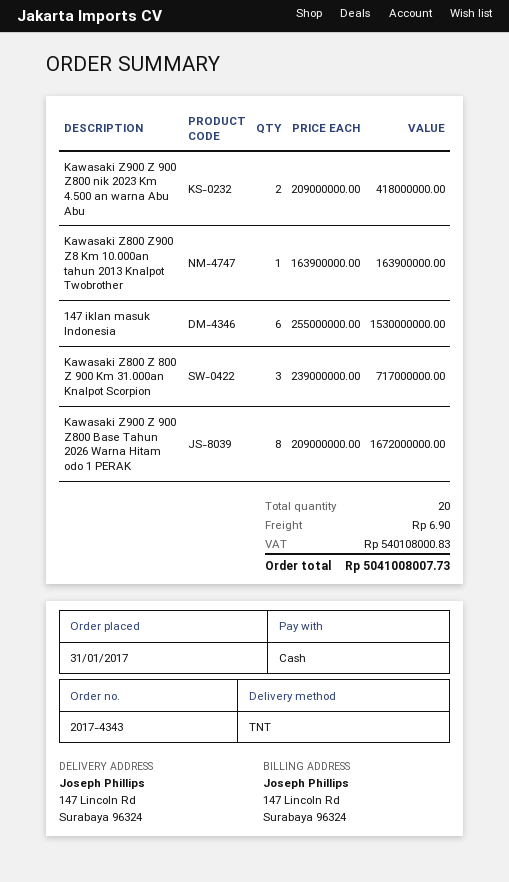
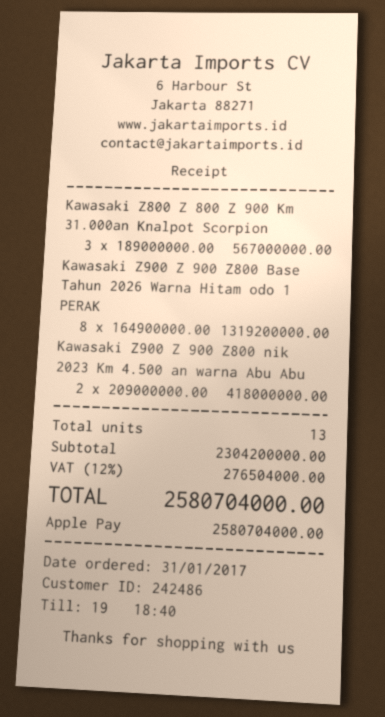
payment method: cash -> Apple Pay
Kawasaki Z800 Z900 Z8 Km 10.000an tahun 2013 Knalpot Twobrother: 1 x 163900000.00 = 163900000.00 -> none
147 iklan masuk Indonesia: 6 x 255000000.00 = 1530000000.00 -> none
Kawasaki Z800 Z 800 Z 900 Km 31.000an Knalpot Scorpion: 3 x 239000000.00 = 717000000.00 -> 3 x 189000000.00 = 567000000.00
Kawasaki Z900 Z 900 Z800 Base Tahun 2026 Warna Hitam odo 1 PERAK: 8 x 209000000.00 = 1672000000.00 -> 8 x 164900000.00 = 1319200000.00
total quantity: 20 -> 13
shipping: 6.90 -> none
tax: 540108000.83 -> 276504000.00
total: 5041008007.73 -> 2580704000.00

